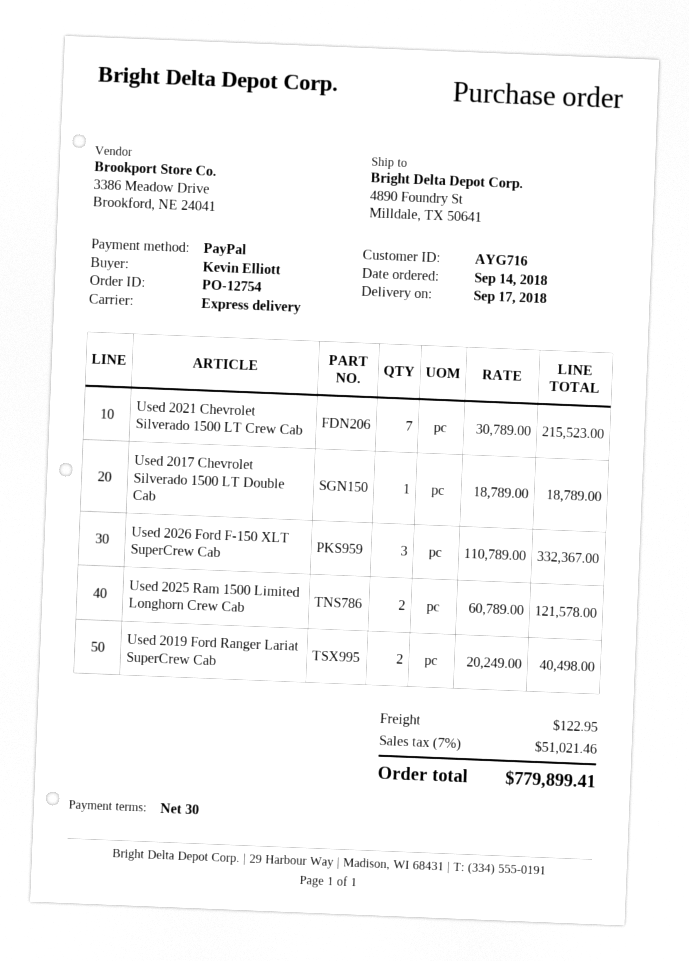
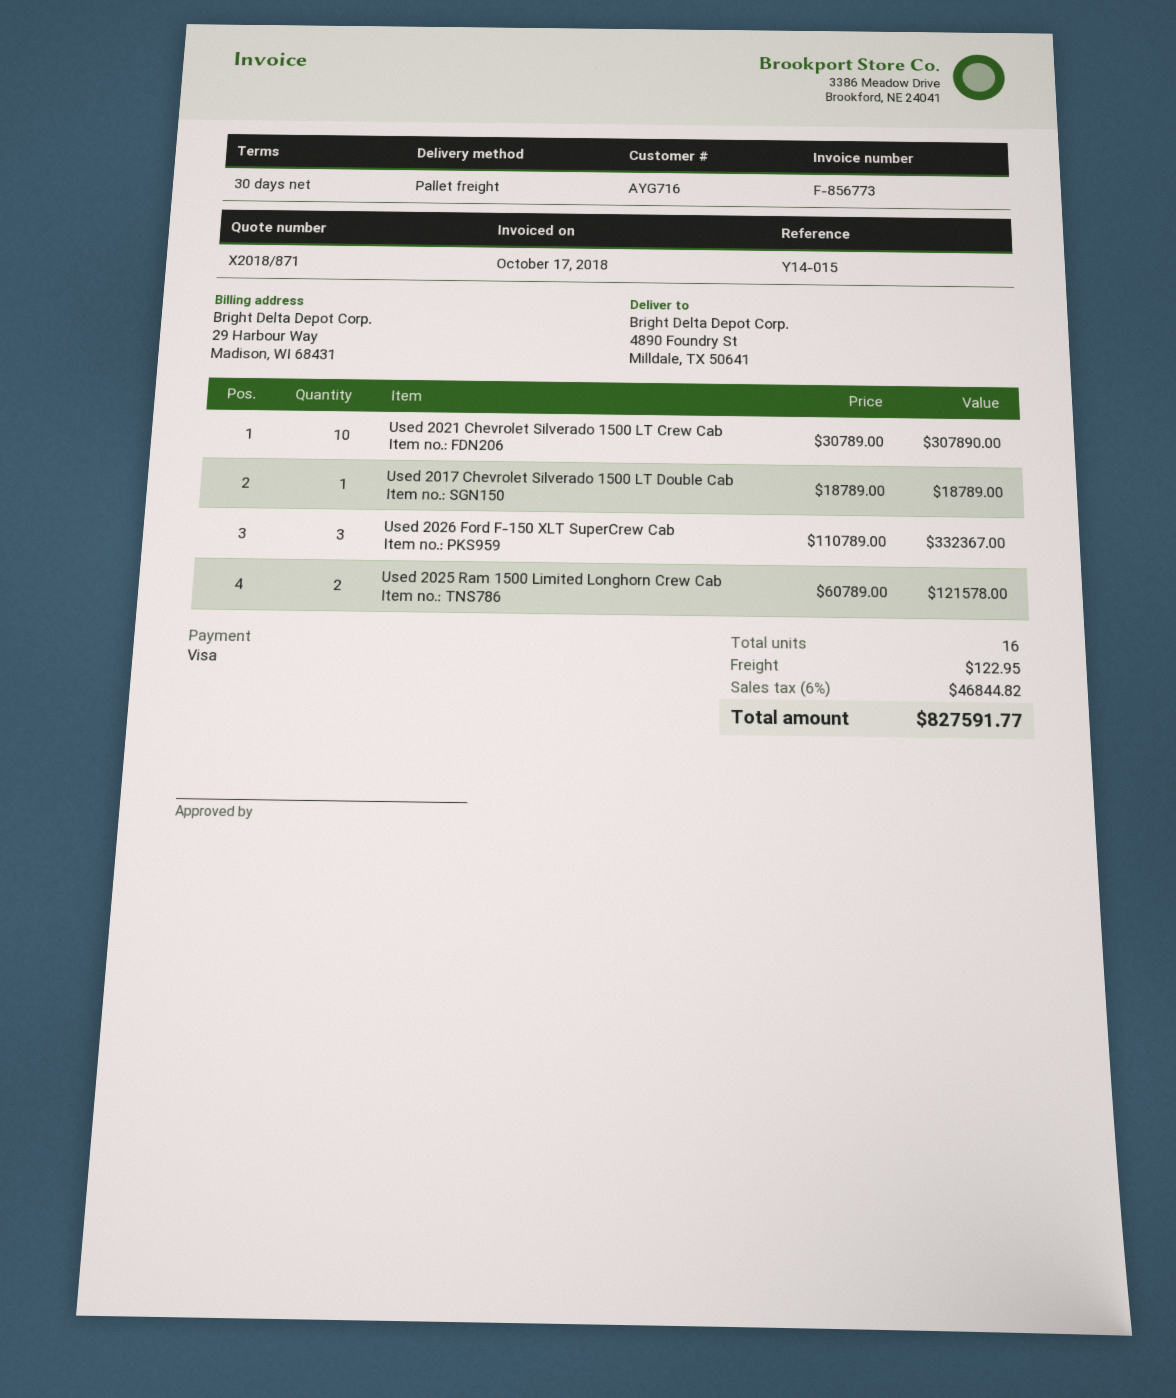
payment method: PayPal -> Visa
shipping method: express -> pallet freight
Used 2021 Chevrolet Silverado 1500 LT Crew Cab: 7 x 30789.00 = 215523.00 -> 10 x 30789.00 = 307890.00
Used 2019 Ford Ranger Lariat SuperCrew Cab: 2 x 20249.00 = 40498.00 -> none
tax: 7% = 51021.46 -> 6% = 46844.82
total: 779899.41 -> 827591.77

